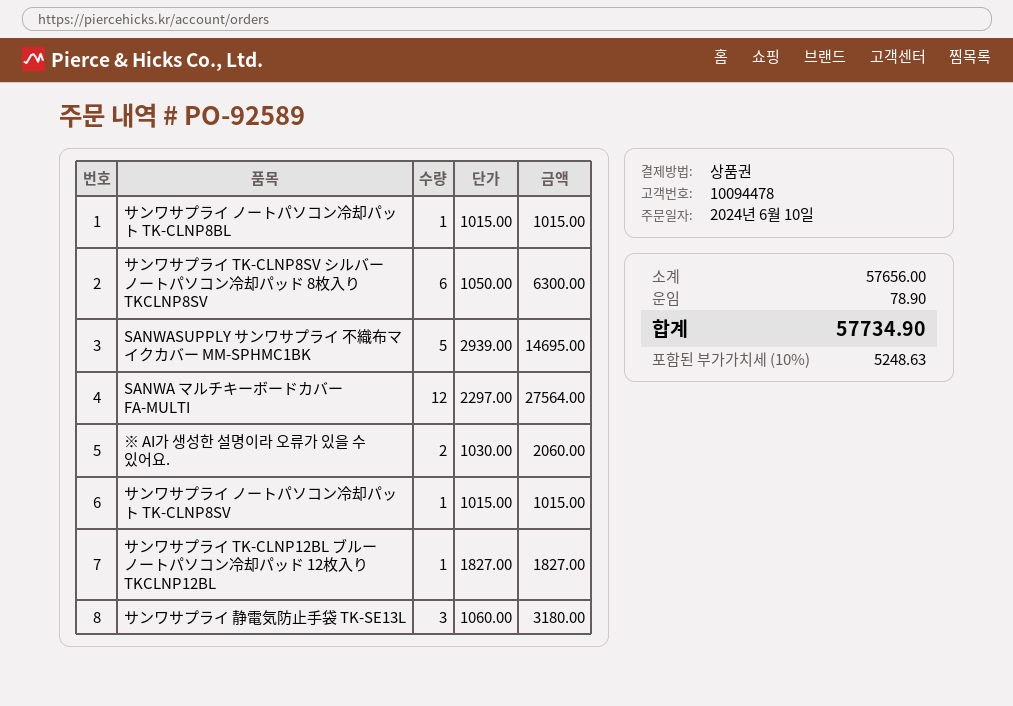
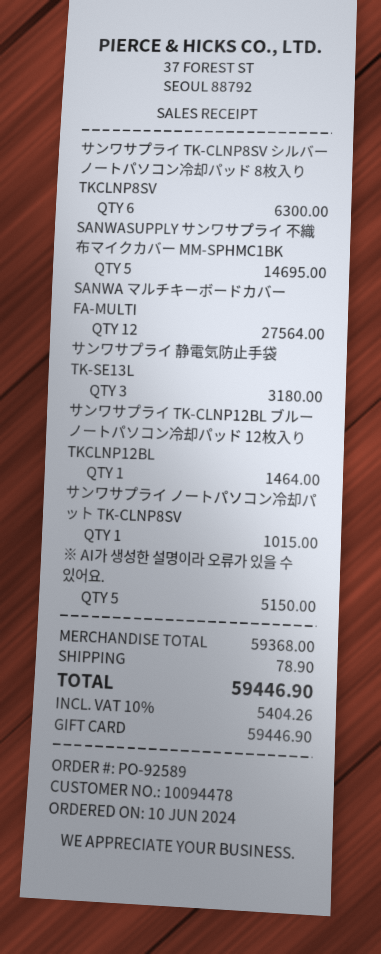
サンワサプライ ノートパソコン冷却パット TK-CLNP8BL: 1 for 1015.00 -> none
※ AI가 생성한 설명이라 오류가 있을 수 있어요.: 2 for 2060.00 -> 5 for 5150.00
サンワサプライ TK-CLNP12BL ブルー ノートパソコン冷却パッド 12枚入り TKCLNP12BL: 1 for 1827.00 -> 1 for 1464.00
subtotal: 57656.00 -> 59368.00
tax: 10% = 5248.63 -> 10% = 5404.26
total: 57734.90 -> 59446.90

